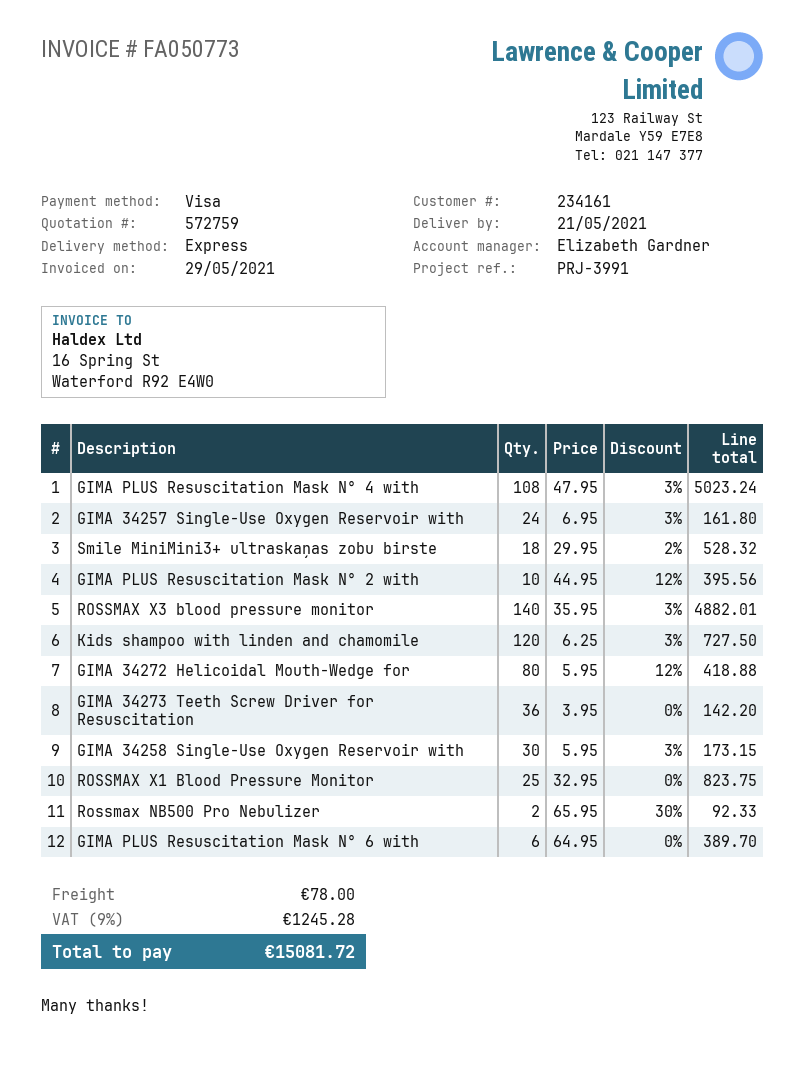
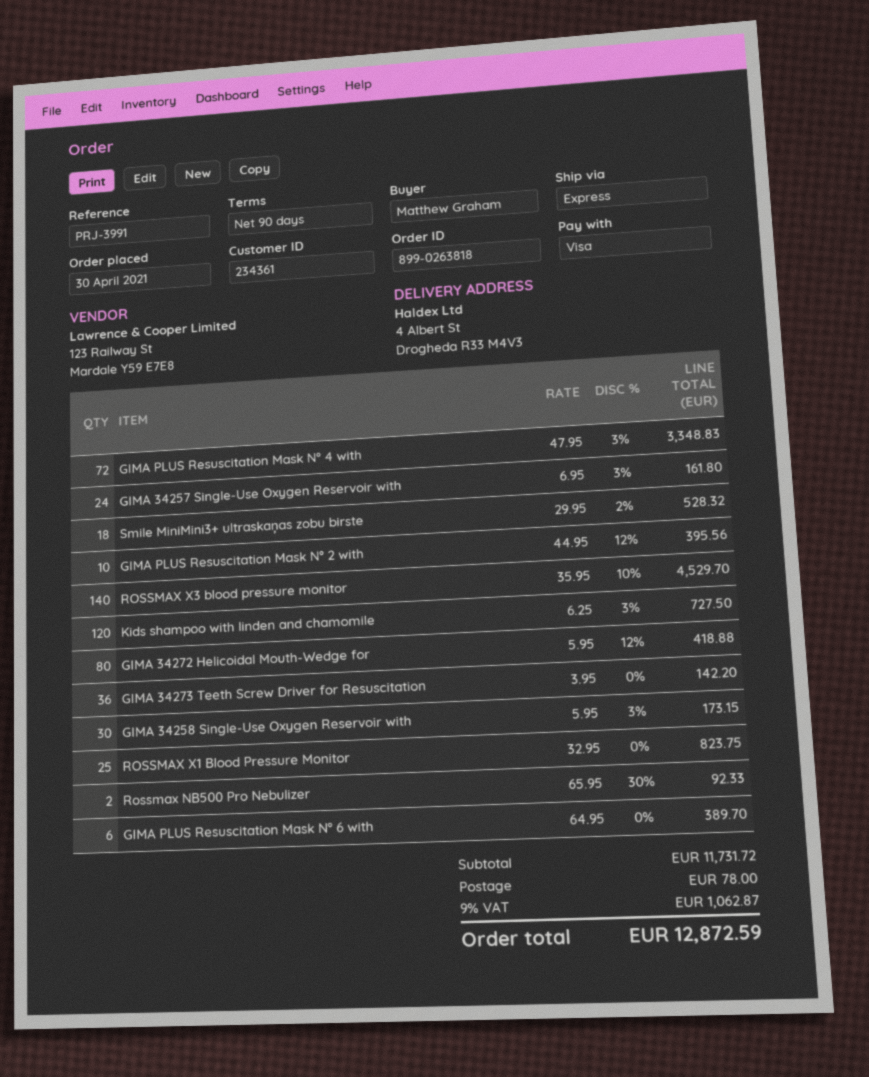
customer number: 234161 -> 234361
GIMA PLUS Resuscitation Mask N° 4 with: 108 x 47.95 - 3% = 5023.24 -> 72 x 47.95 - 3% = 3348.83
ROSSMAX X3 blood pressure monitor: 140 x 35.95 - 3% = 4882.01 -> 140 x 35.95 - 10% = 4529.70
tax: 9% = 1245.28 -> 9% = 1062.87
total: 15081.72 -> 12872.59

